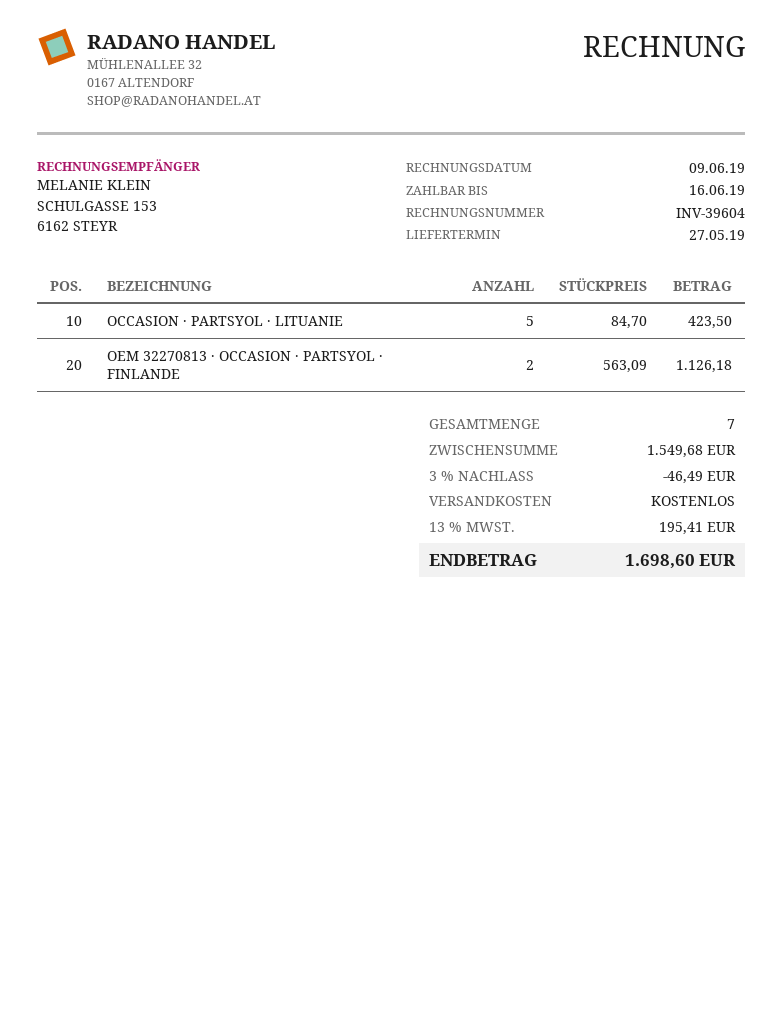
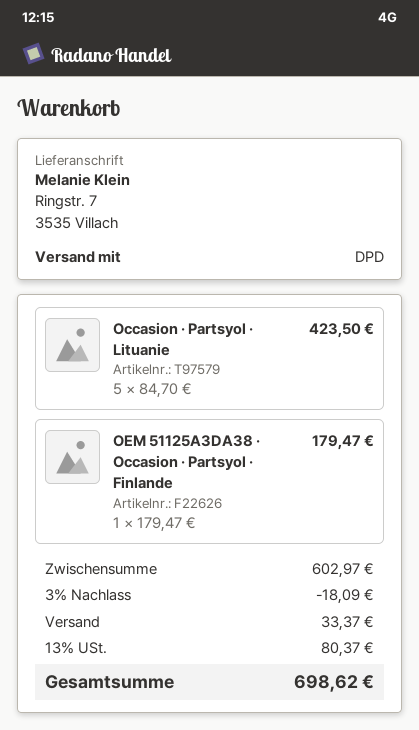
OEM 32270813 · OCCASION · PARTSYOL · FINLANDE: 2 x 563.09 = 1126.18 -> none
OEM 51125A3DA38 · Occasion · Partsyol · Finlande: none -> 1 x 179.47 = 179.47
subtotal: 1549.68 -> 602.97
discount: 3% = 46.49 -> 3% = 18.09
shipping: 0.00 -> 33.37
tax: 13% = 195.41 -> 13% = 80.37
total: 1698.60 -> 698.62

